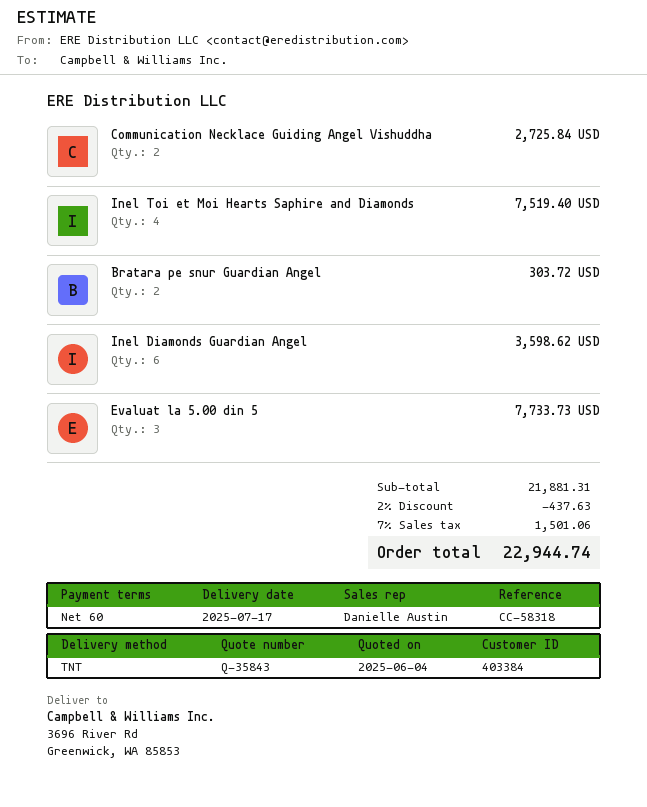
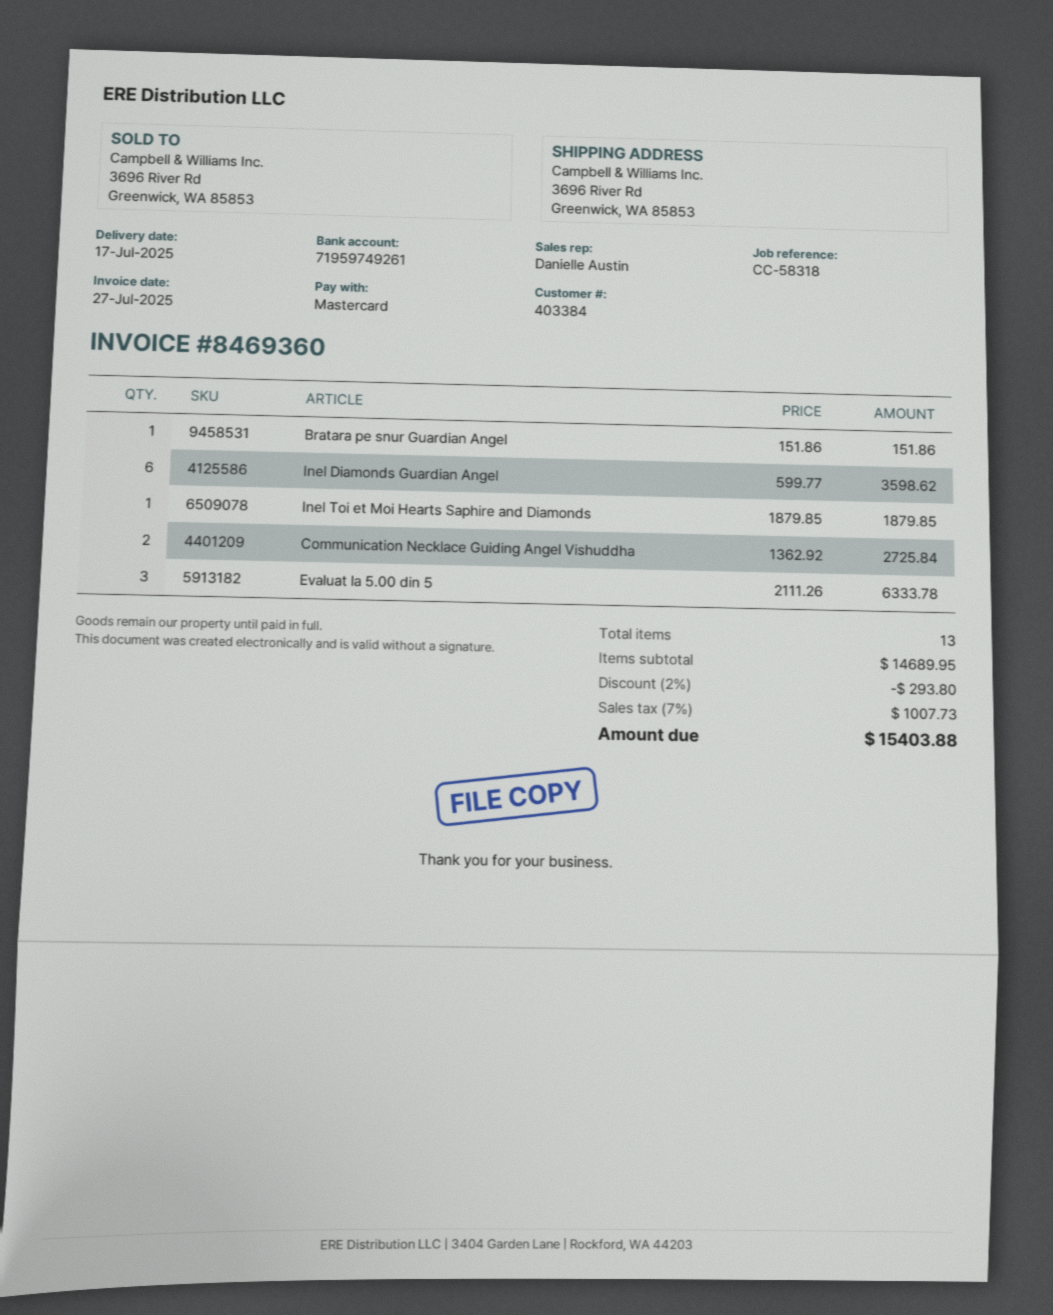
Inel Toi et Moi Hearts Saphire and Diamonds: 4 for 7519.40 -> 1 for 1879.85
Bratara pe snur Guardian Angel: 2 for 303.72 -> 1 for 151.86
Evaluat la 5.00 din 5: 3 for 7733.73 -> 3 for 6333.78
subtotal: 21881.31 -> 14689.95
discount: 2% = 437.63 -> 2% = 293.80
tax: 7% = 1501.06 -> 7% = 1007.73
total: 22944.74 -> 15403.88

